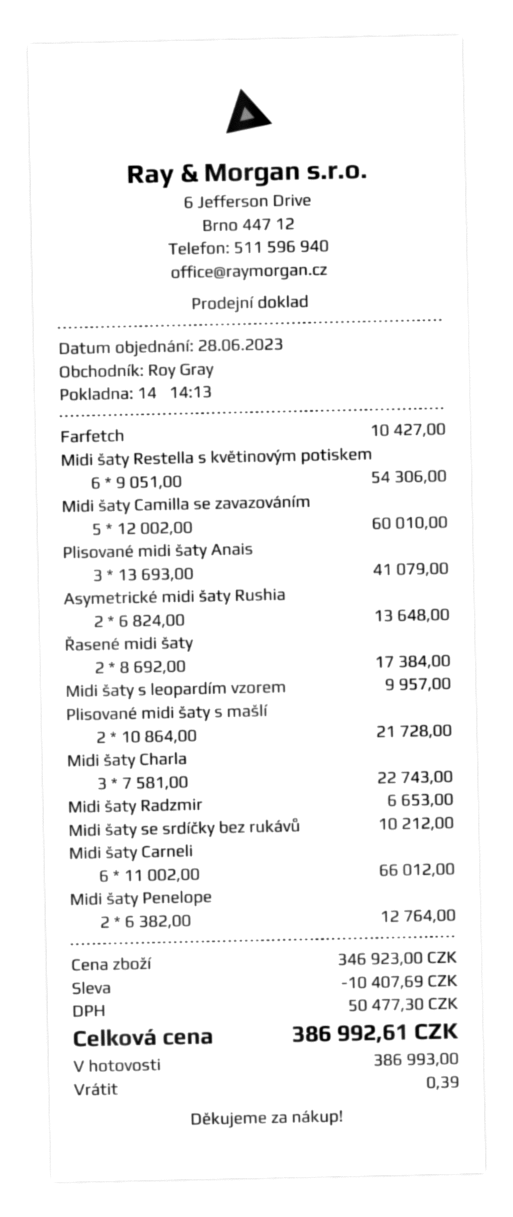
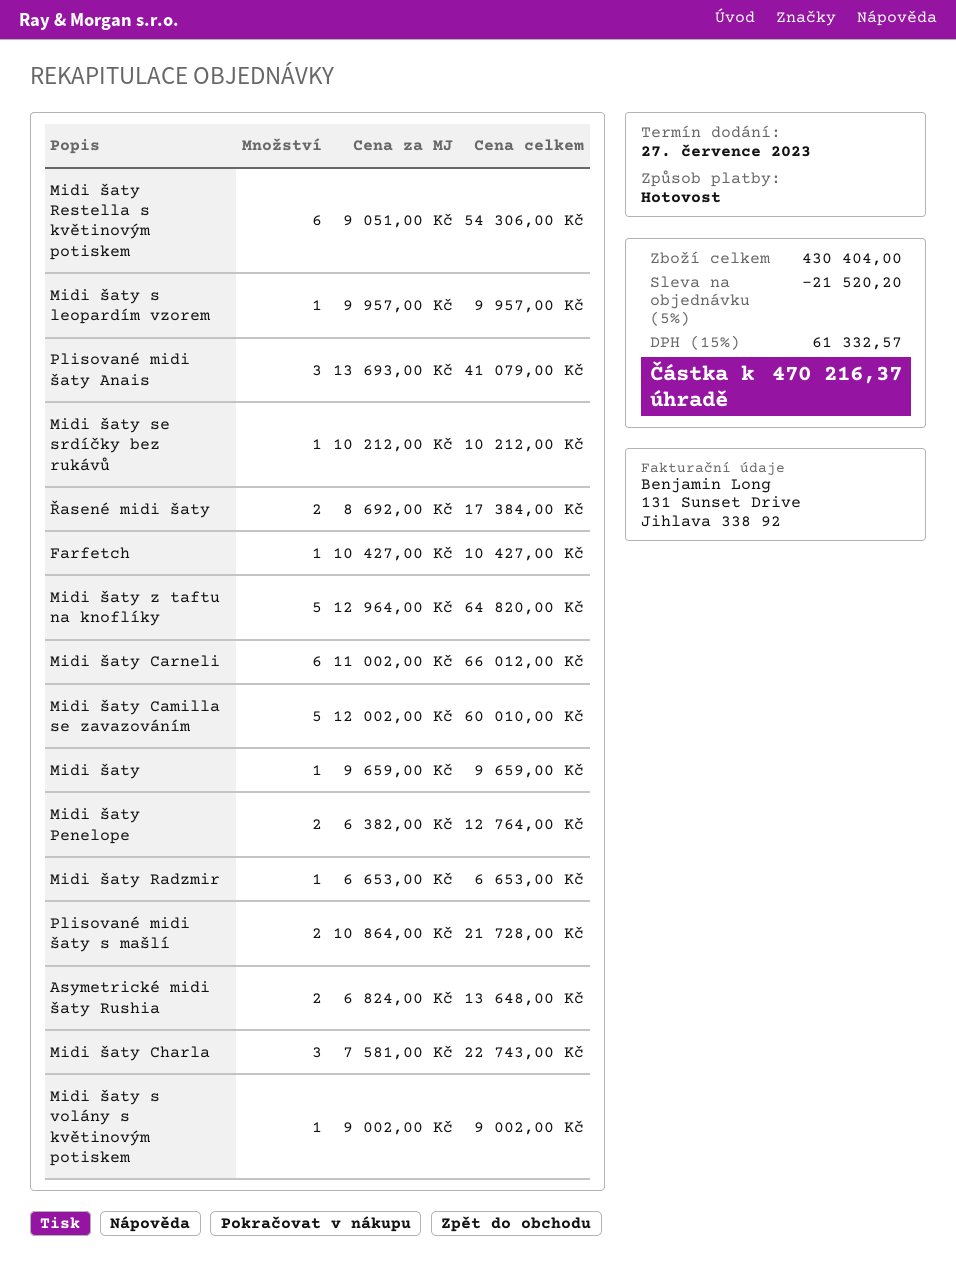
Midi šaty z taftu na knoflíky: none -> 5 x 12964.00 = 64820.00
Midi šaty: none -> 1 x 9659.00 = 9659.00
Midi šaty s volány s květinovým potiskem: none -> 1 x 9002.00 = 9002.00
subtotal: 346923.00 -> 430404.00
discount: 10407.69 -> 21520.20
tax: 50477.30 -> 61332.57
total: 386992.61 -> 470216.37

